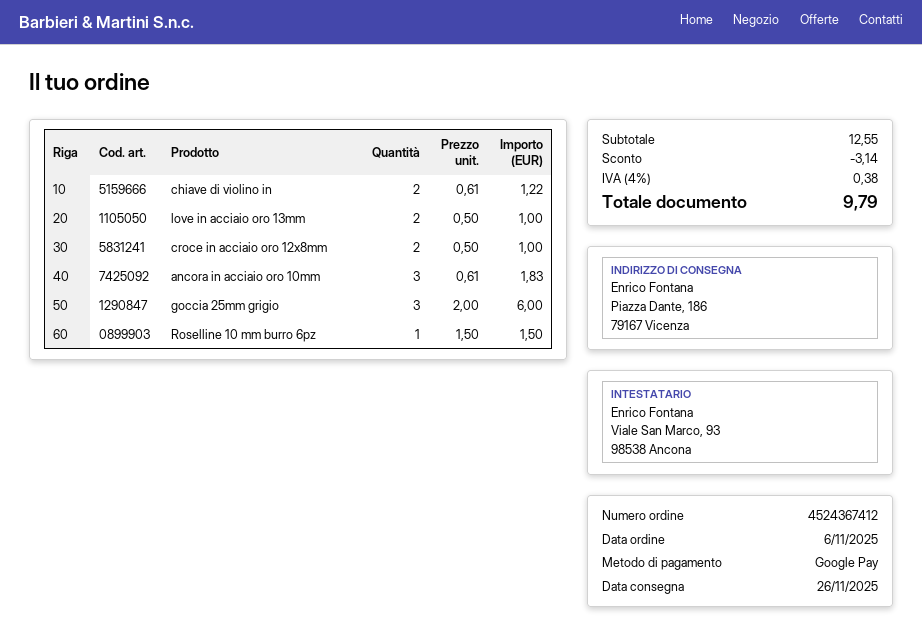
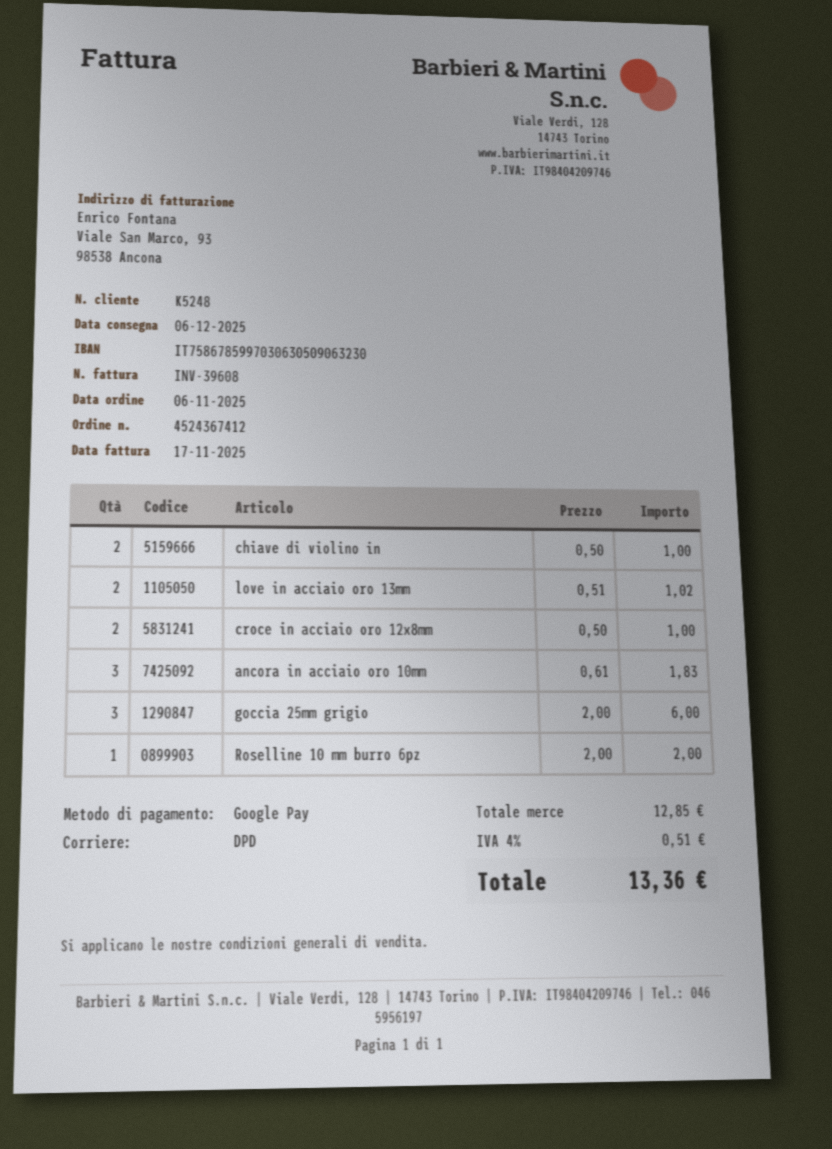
delivery date: 2025-11-26 -> 2025-12-06
chiave di violino in: 2 x 0.61 = 1.22 -> 2 x 0.50 = 1.00
love in acciaio oro 13mm: 2 x 0.50 = 1.00 -> 2 x 0.51 = 1.02
Roselline 10 mm burro 6pz: 1 x 1.50 = 1.50 -> 1 x 2.00 = 2.00
subtotal: 12.55 -> 12.85
discount: 3.14 -> none
tax: 4% = 0.38 -> 4% = 0.51
total: 9.79 -> 13.36

